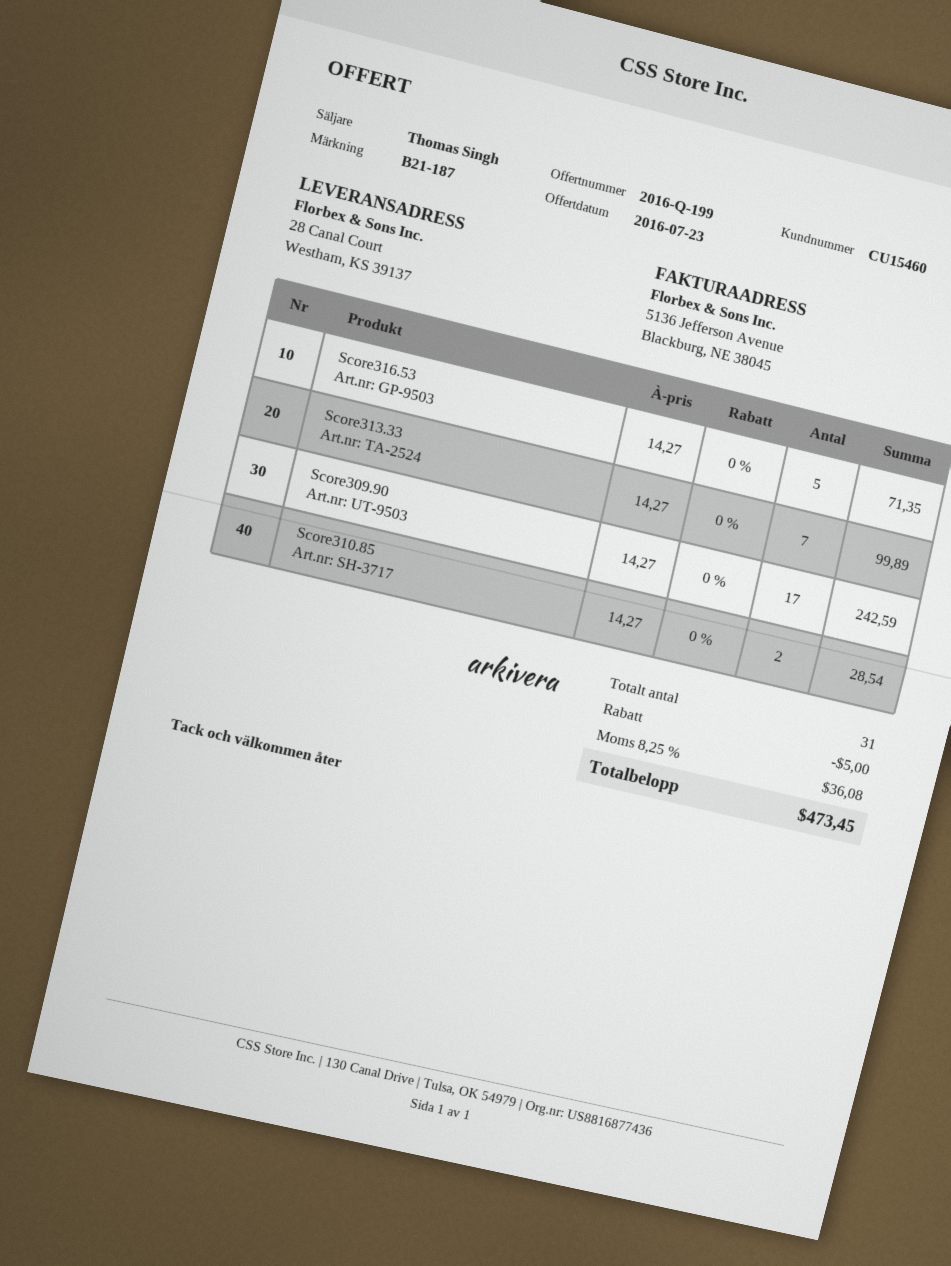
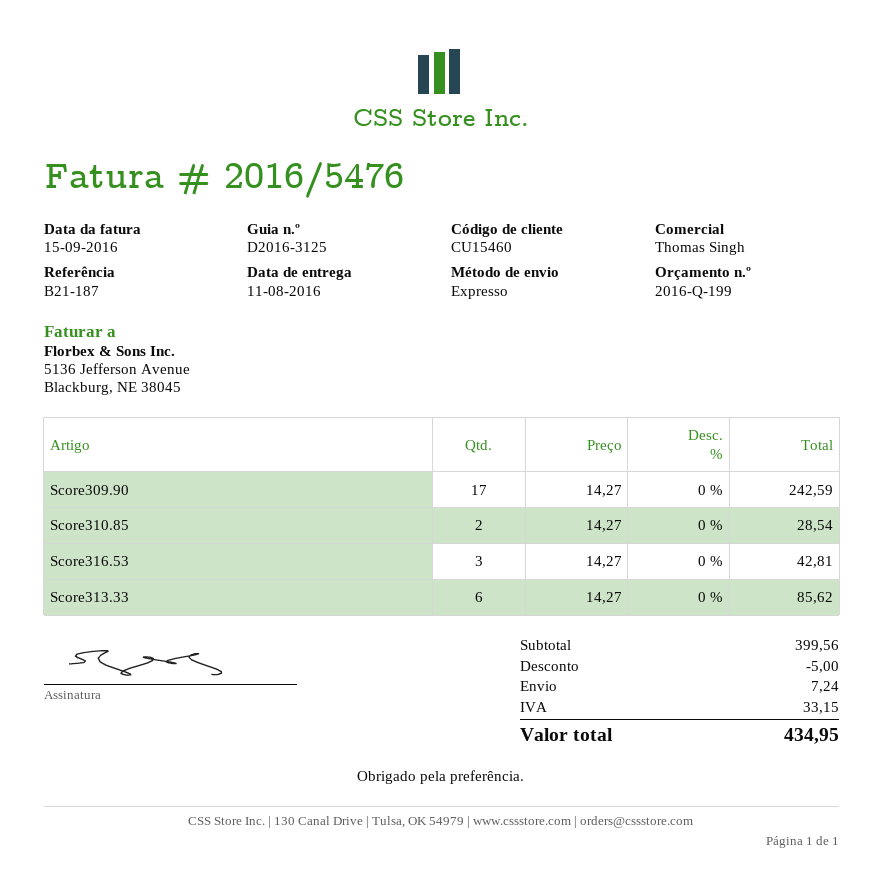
Score316.53: 5 x 14.27 = 71.35 -> 3 x 14.27 = 42.81
Score313.33: 7 x 14.27 = 99.89 -> 6 x 14.27 = 85.62
shipping: none -> 7.24
tax: 36.08 -> 33.15
total: 473.45 -> 434.95

